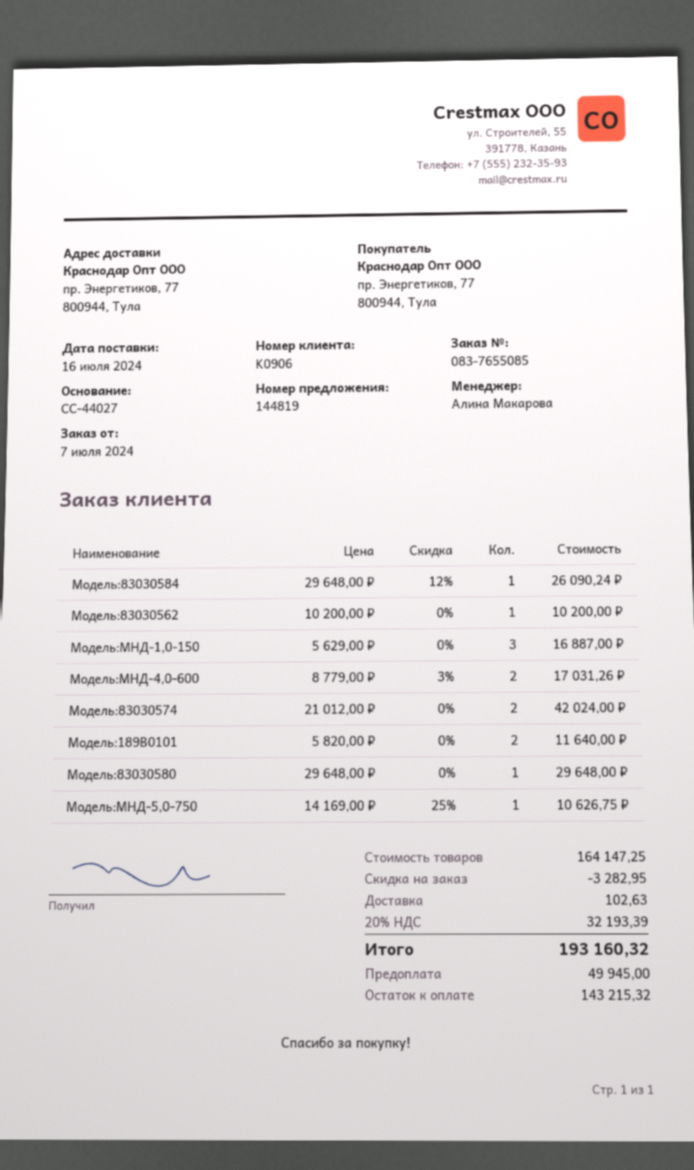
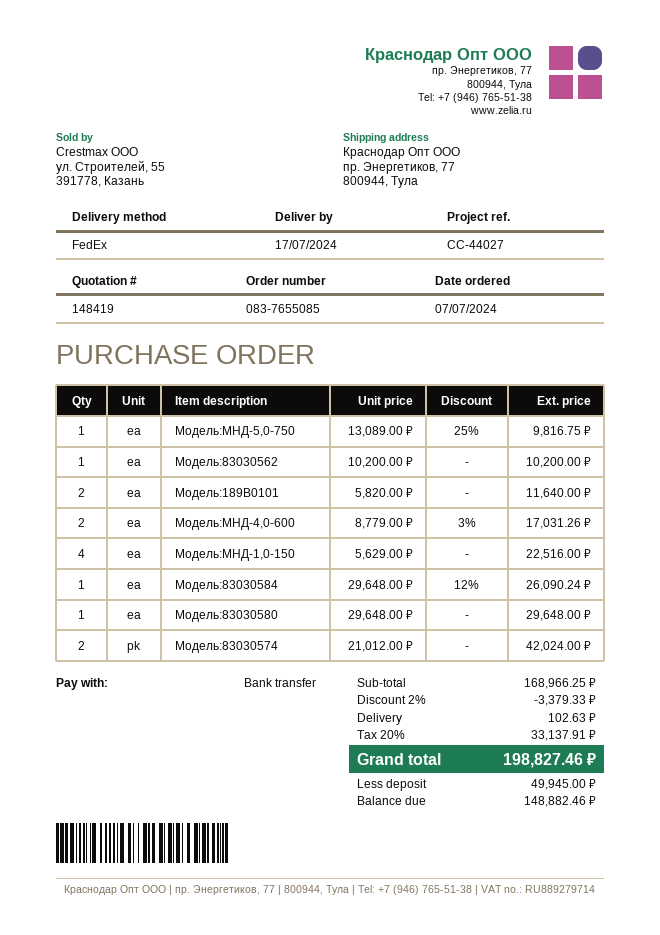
quote number: 144819 -> 148419
delivery date: 2024-07-16 -> 2024-07-17
Модель:МНД-1,0-150: 3 x 5629.00 = 16887.00 -> 4 x 5629.00 = 22516.00
Модель:МНД-5,0-750: 1 x 14169.00 - 25% = 10626.75 -> 1 x 13089.00 - 25% = 9816.75
subtotal: 164147.25 -> 168966.25
discount: 3282.95 -> 3379.33
tax: 20% = 32193.39 -> 20% = 33137.91
total: 193160.32 -> 198827.46
balance: 143215.32 -> 148882.46

